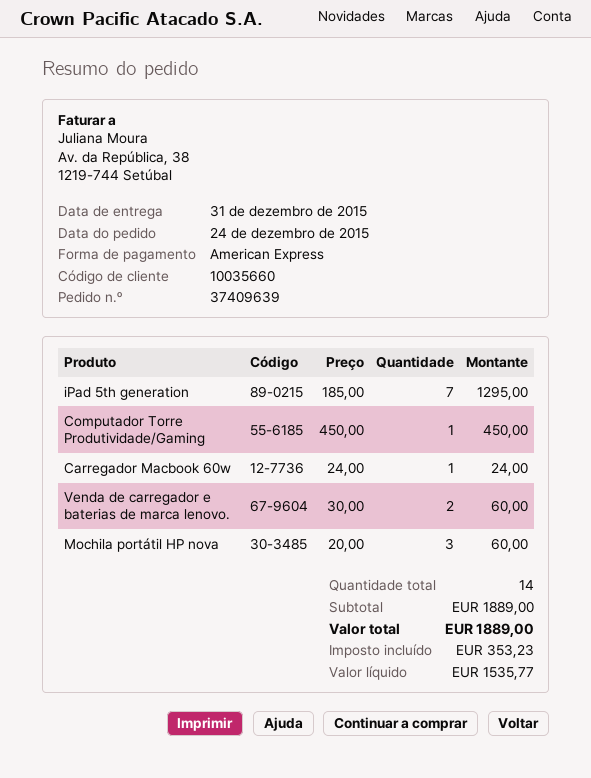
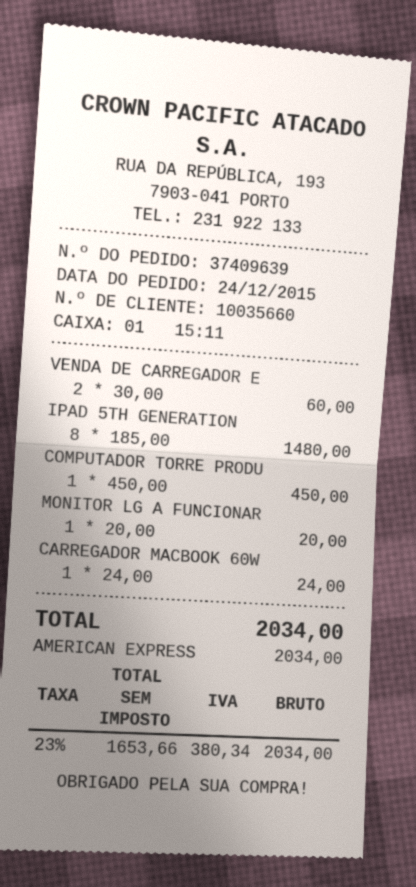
iPad 5th generation: 7 x 185.00 = 1295.00 -> 8 x 185.00 = 1480.00
Mochila portátil HP nova: 3 x 20.00 = 60.00 -> none
MONITOR LG A FUNCIONAR: none -> 1 x 20.00 = 20.00
net: 1535.77 -> 1653.66
tax: 353.23 -> 380.34
total: 1889.00 -> 2034.00

